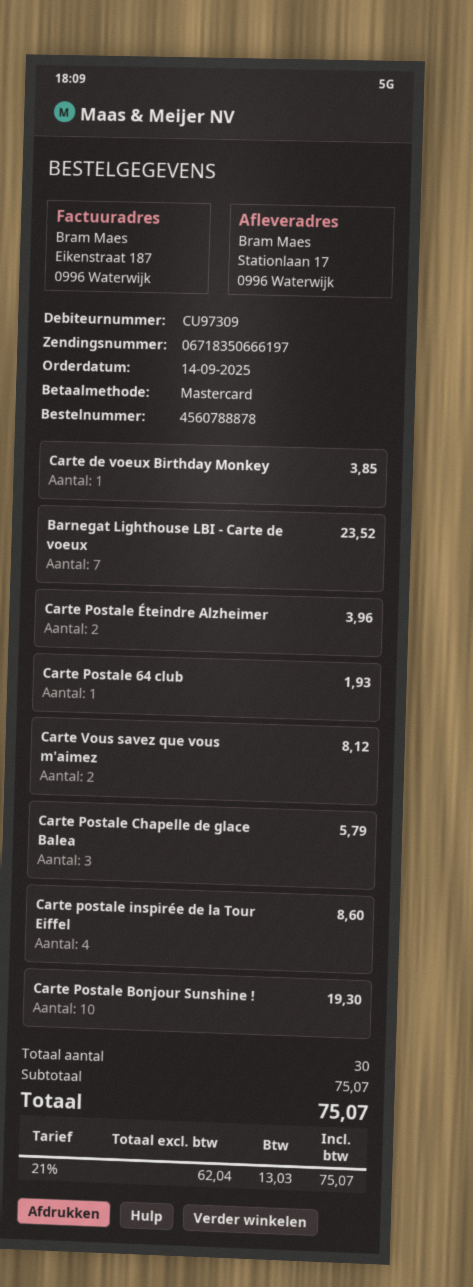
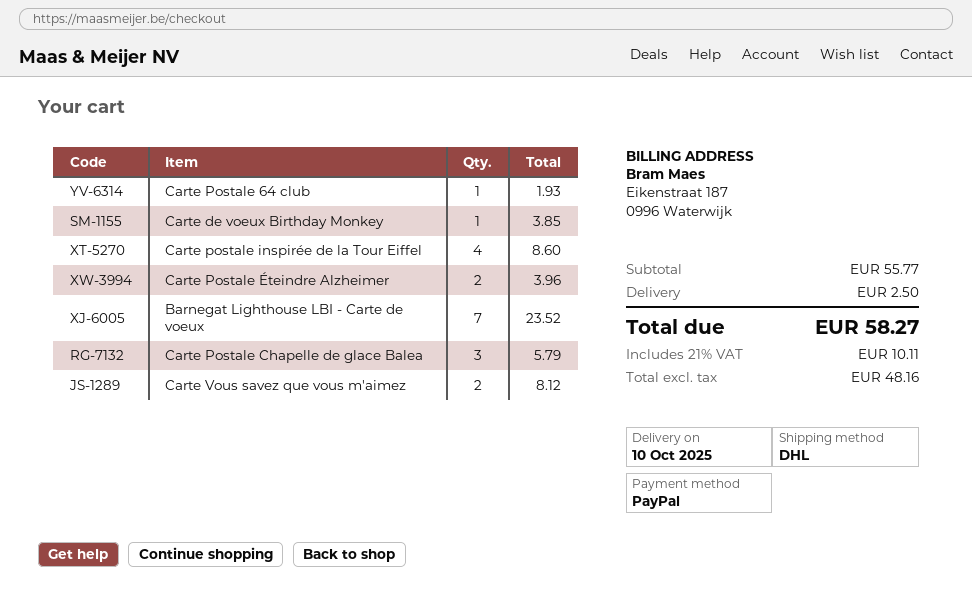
payment method: Mastercard -> PayPal
Carte Postale Bonjour Sunshine !: 10 for 19.30 -> none
subtotal: 75.07 -> 55.77
shipping: none -> 2.50
net: 62.04 -> 48.16
tax: 21% = 13.03 -> 21% = 10.11
total: 75.07 -> 58.27

